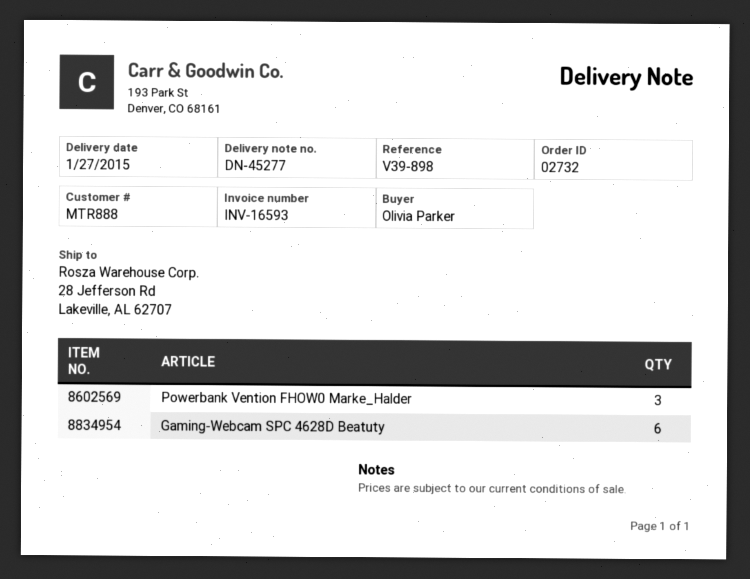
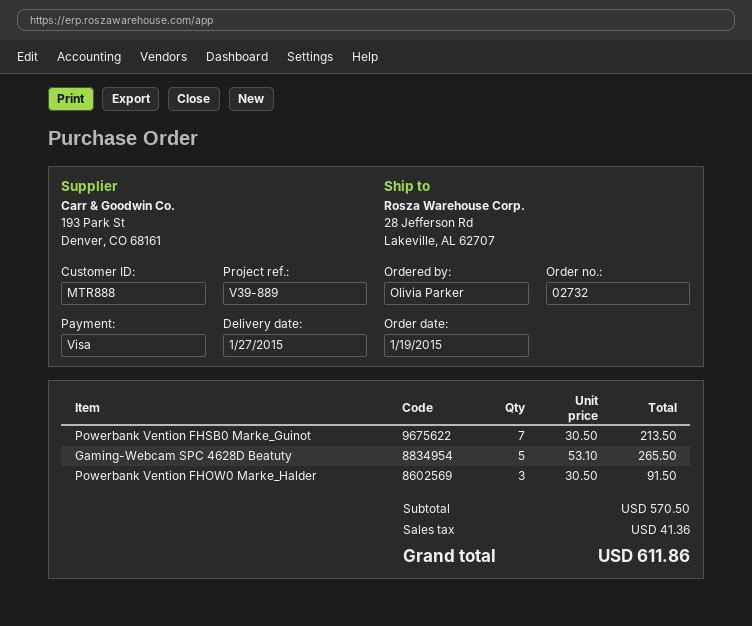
reference: V39-898 -> V39-889
Gaming-Webcam SPC 4628D Beatuty: 6 -> 5
Powerbank Vention FHSB0 Marke_Guinot: none -> 7

